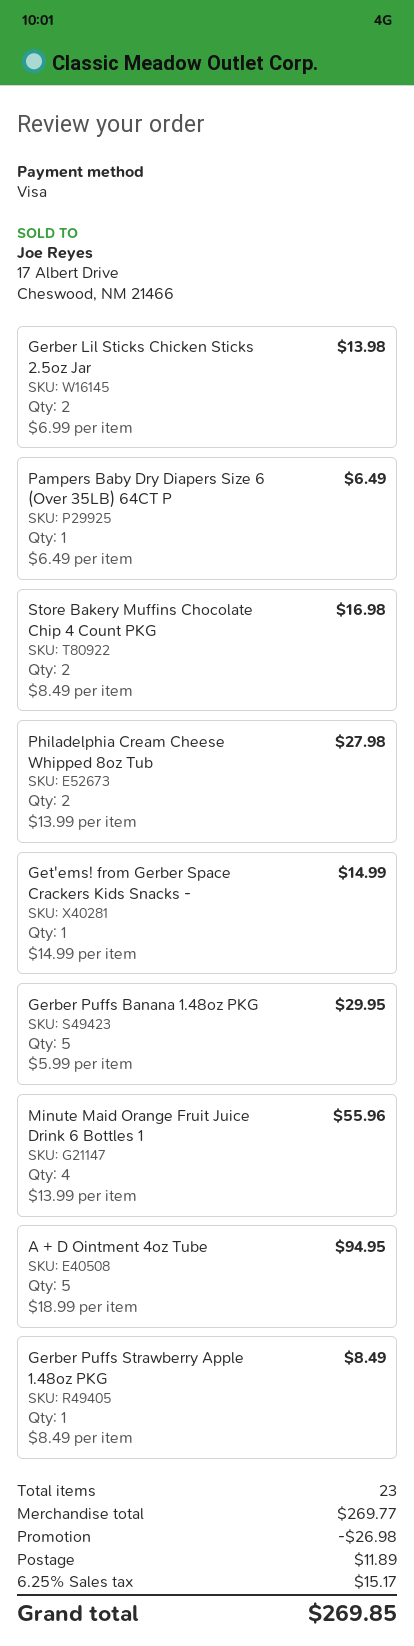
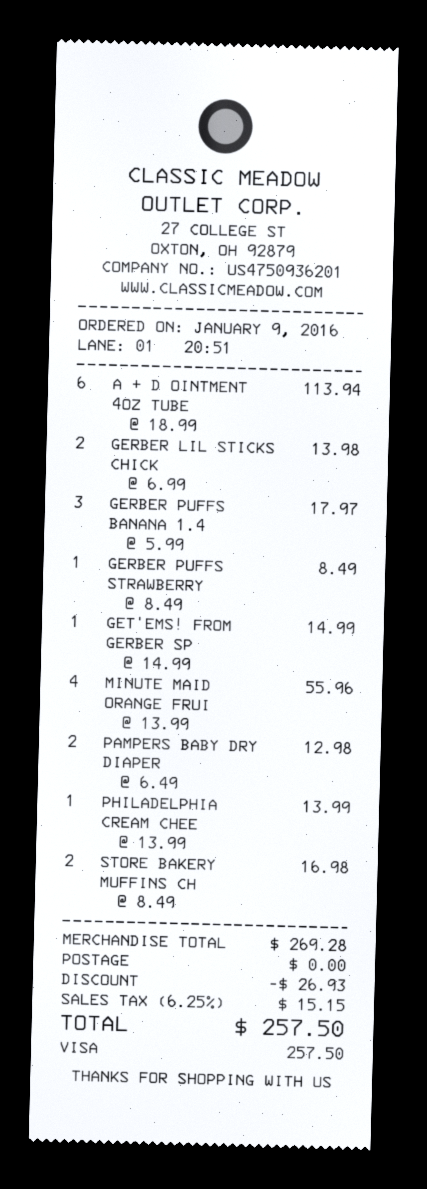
Pampers Baby Dry Diapers Size 6 (Over 35LB) 64CT P: 1 x 6.49 = 6.49 -> 2 x 6.49 = 12.98
Philadelphia Cream Cheese Whipped 8oz Tub: 2 x 13.99 = 27.98 -> 1 x 13.99 = 13.99
Gerber Puffs Banana 1.48oz PKG: 5 x 5.99 = 29.95 -> 3 x 5.99 = 17.97
A + D Ointment 4oz Tube: 5 x 18.99 = 94.95 -> 6 x 18.99 = 113.94
subtotal: 269.77 -> 269.28
discount: 26.98 -> 26.93
shipping: 11.89 -> 0.00
tax: 6.25% = 15.17 -> 6.25% = 15.15
total: 269.85 -> 257.50

